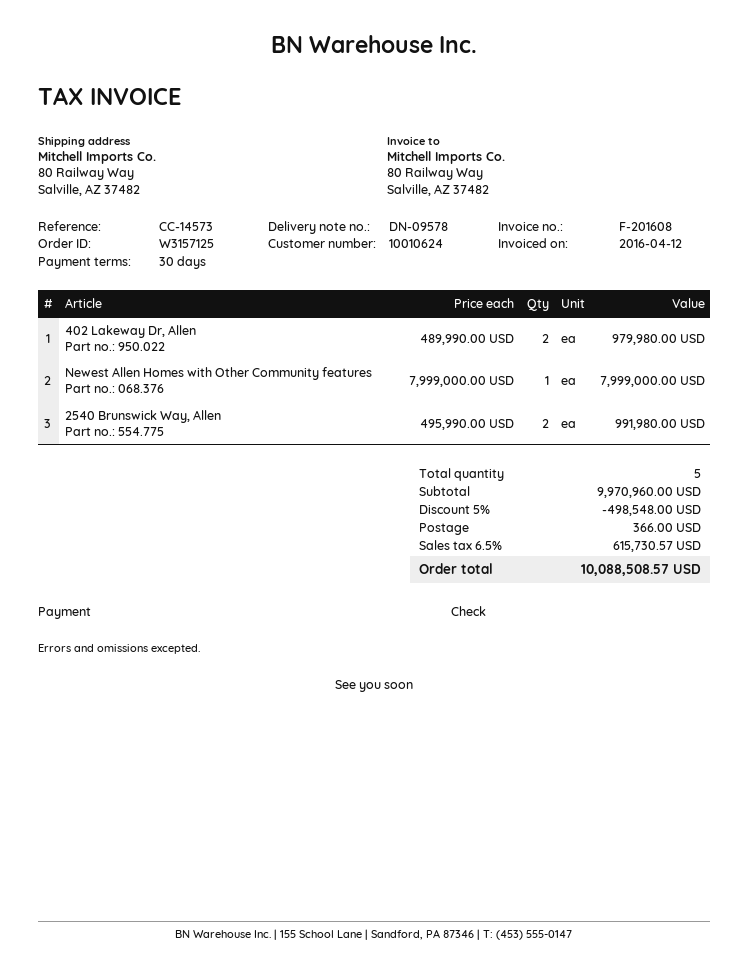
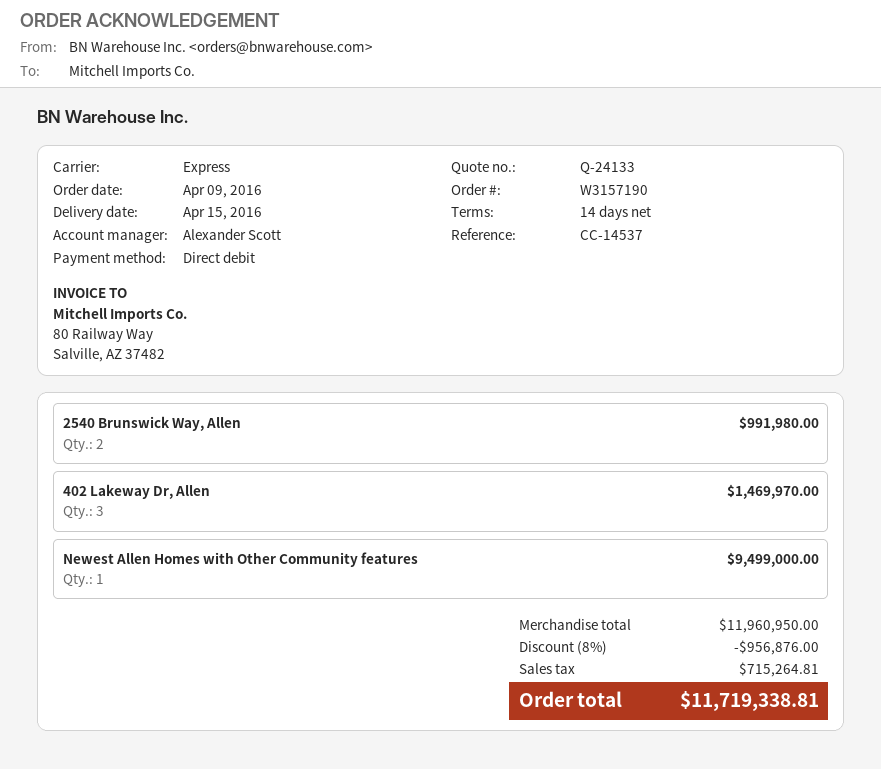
order number: W3157125 -> W3157190
payment terms: 30 days -> 14 days
reference: CC-14573 -> CC-14537
payment method: cheque -> direct debit
402 Lakeway Dr, Allen: 2 for 979980.00 -> 3 for 1469970.00
Newest Allen Homes with Other Community features: 1 for 7999000.00 -> 1 for 9499000.00
subtotal: 9970960.00 -> 11960950.00
discount: 5% = 498548.00 -> 8% = 956876.00
shipping: 366.00 -> none
tax: 615730.57 -> 715264.81
total: 10088508.57 -> 11719338.81

